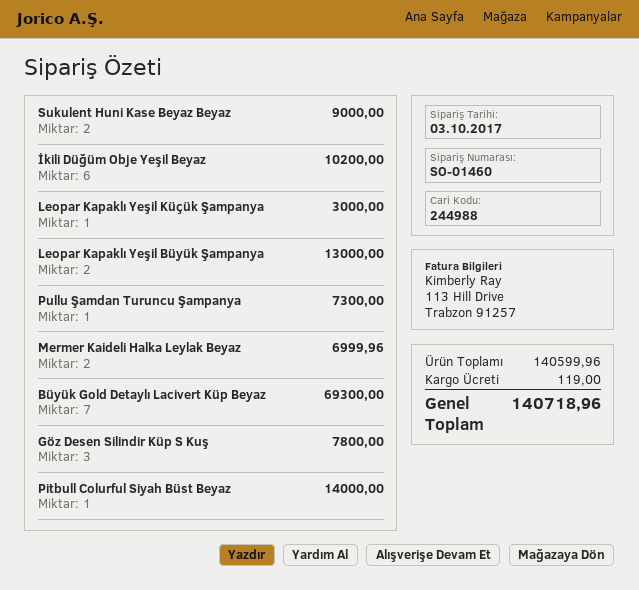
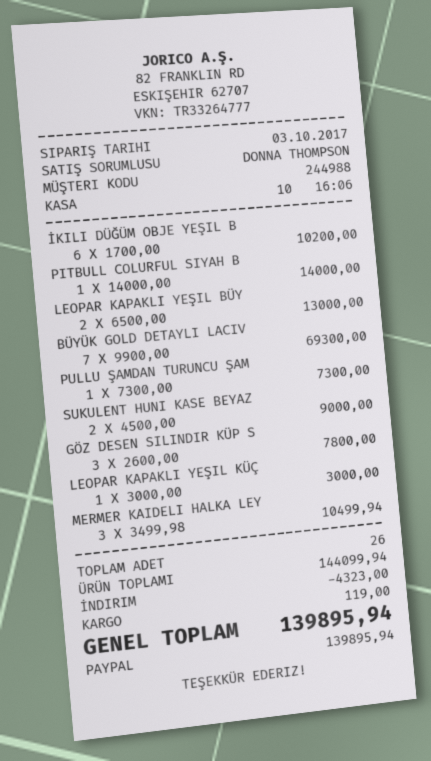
Mermer Kaideli Halka Leylak Beyaz: 2 for 6999.96 -> 3 for 10499.94
subtotal: 140599.96 -> 144099.94
discount: none -> 4323.00
total: 140718.96 -> 139895.94

